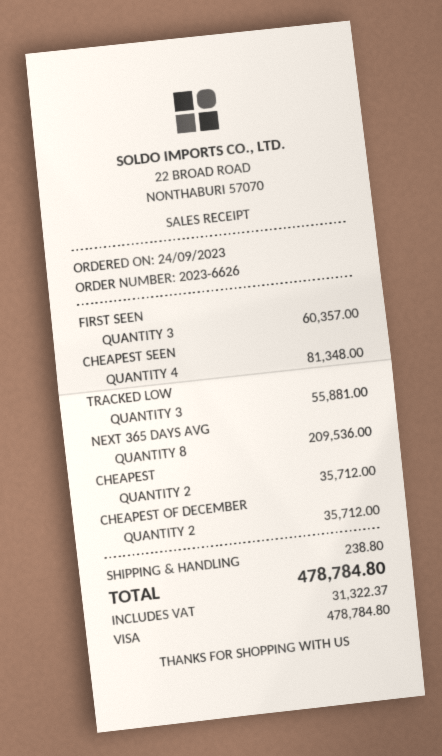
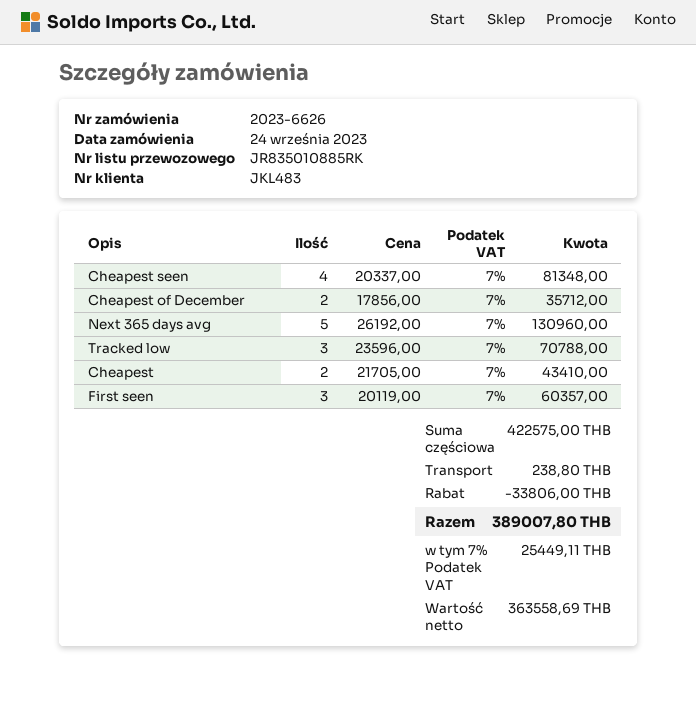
TRACKED LOW: 3 for 55881.00 -> 3 for 70788.00
NEXT 365 DAYS AVG: 8 for 209536.00 -> 5 for 130960.00
CHEAPEST: 2 for 35712.00 -> 2 for 43410.00
discount: none -> 33806.00
tax: 31322.37 -> 25449.11
total: 478784.80 -> 389007.80

